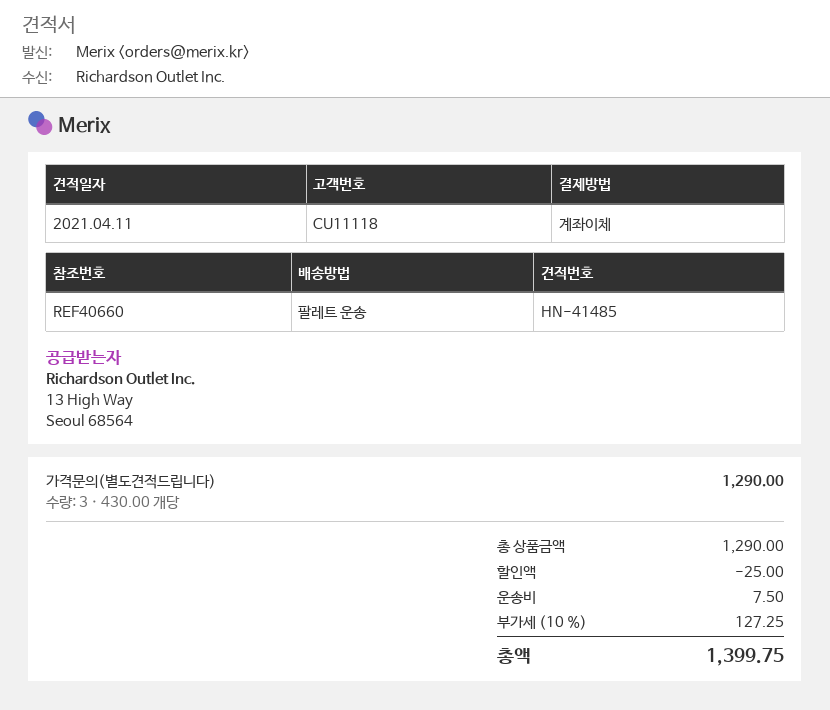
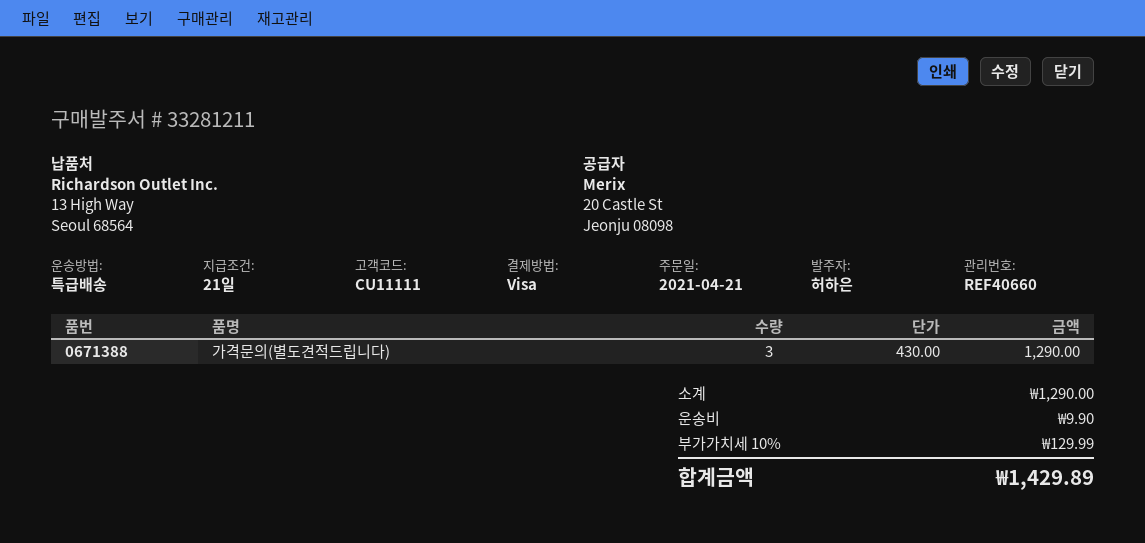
customer number: CU11118 -> CU11111
payment method: bank transfer -> Visa
shipping method: pallet freight -> express
discount: 25.00 -> none
shipping: 7.50 -> 9.90
tax: 10% = 127.25 -> 10% = 129.99
total: 1399.75 -> 1429.89

